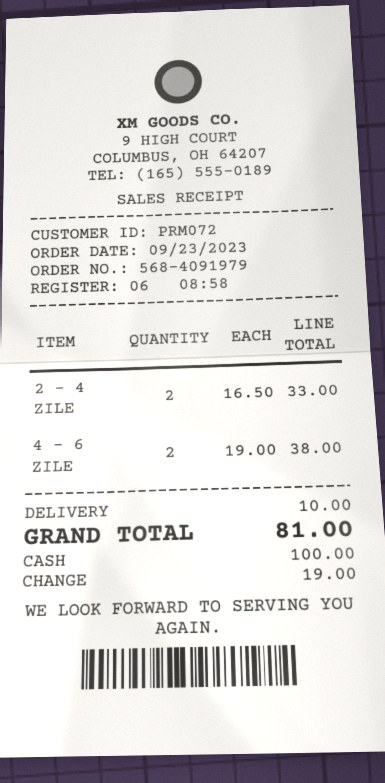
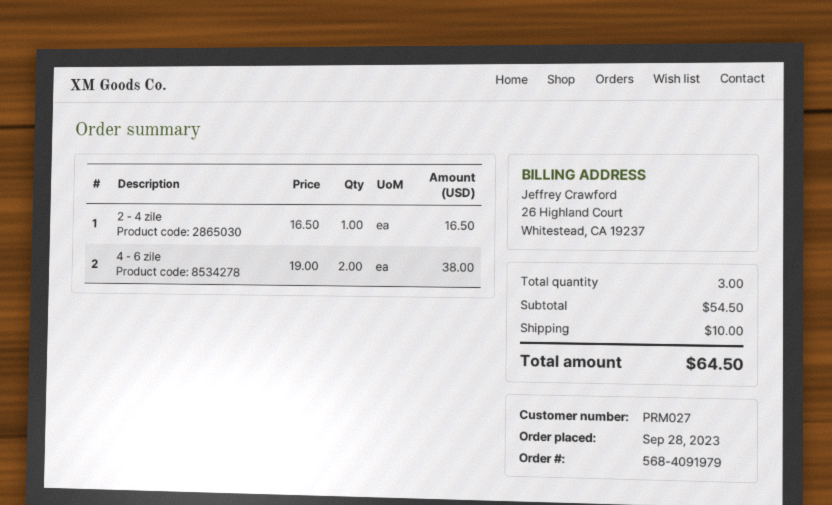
order date: 2023-09-23 -> 2023-09-28
customer number: PRM072 -> PRM027
2 - 4 ZILE: 2 x 16.50 = 33.00 -> 1 x 16.50 = 16.50
total: 81.00 -> 64.50

